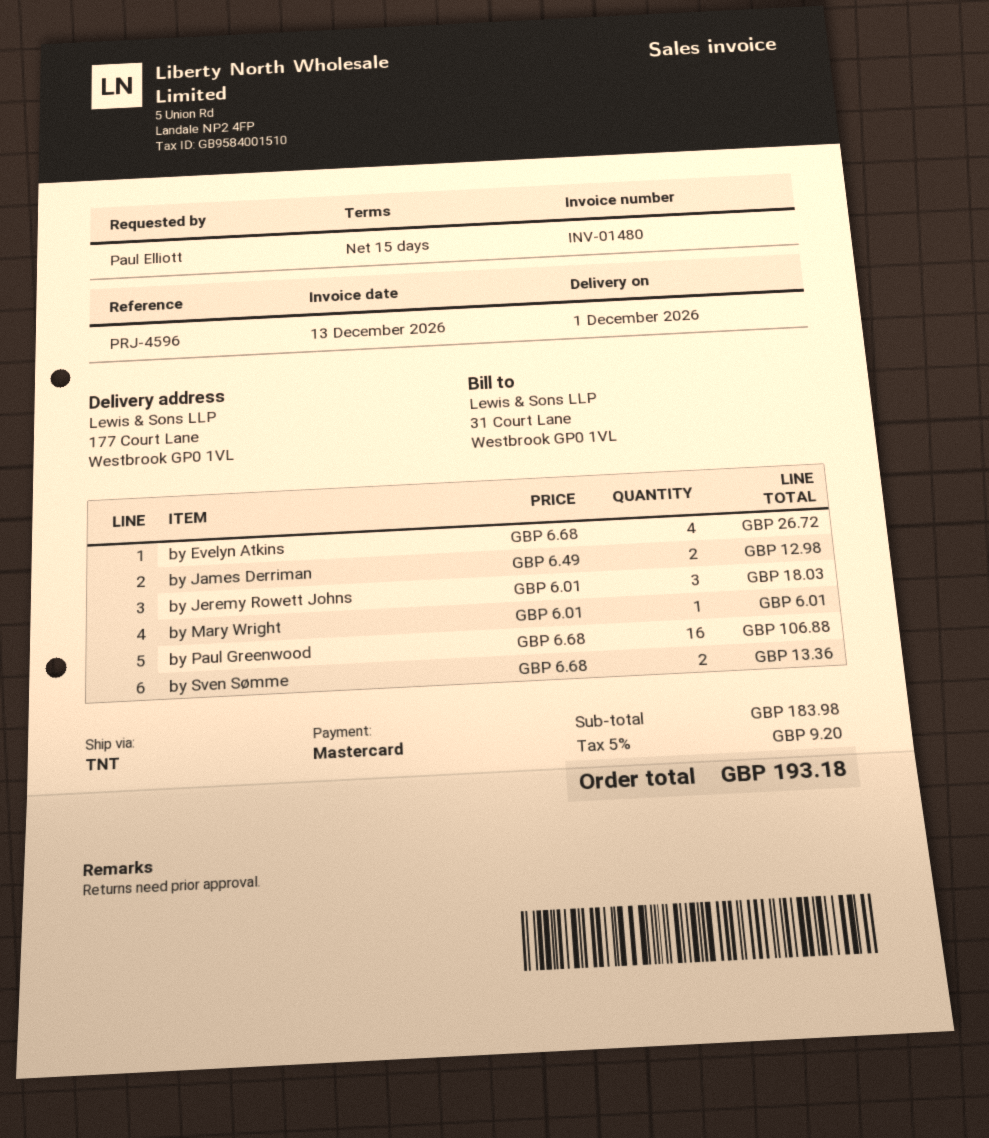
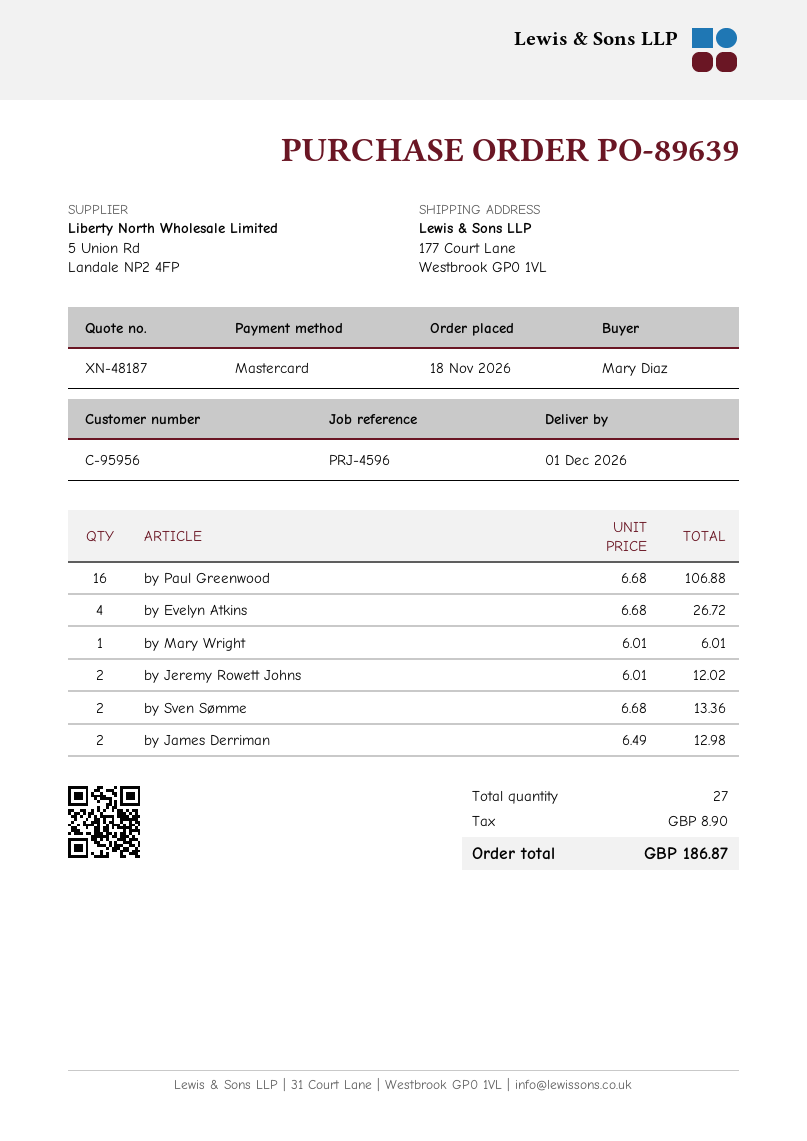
ordered by: Paul Elliott -> Mary Diaz
by Jeremy Rowett Johns: 3 x 6.01 = 18.03 -> 2 x 6.01 = 12.02
tax: 9.20 -> 8.90
total: 193.18 -> 186.87

